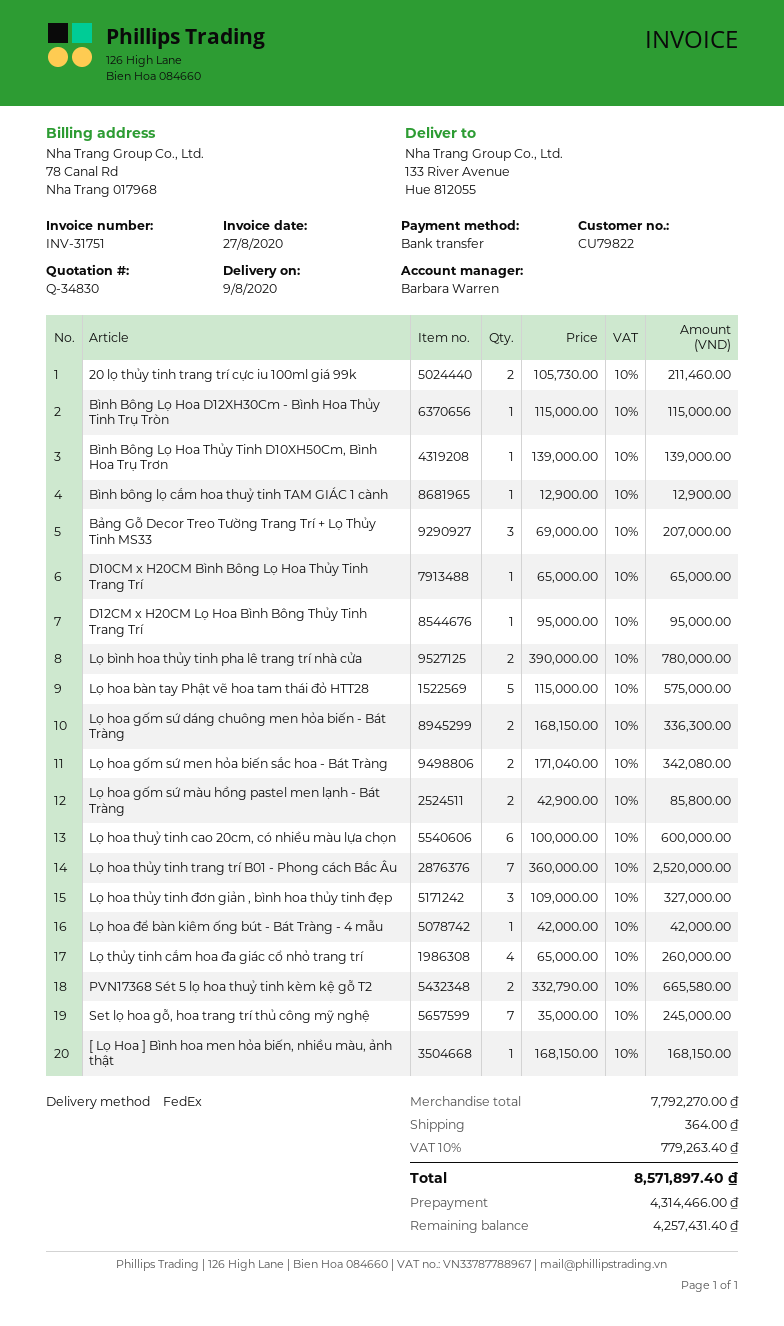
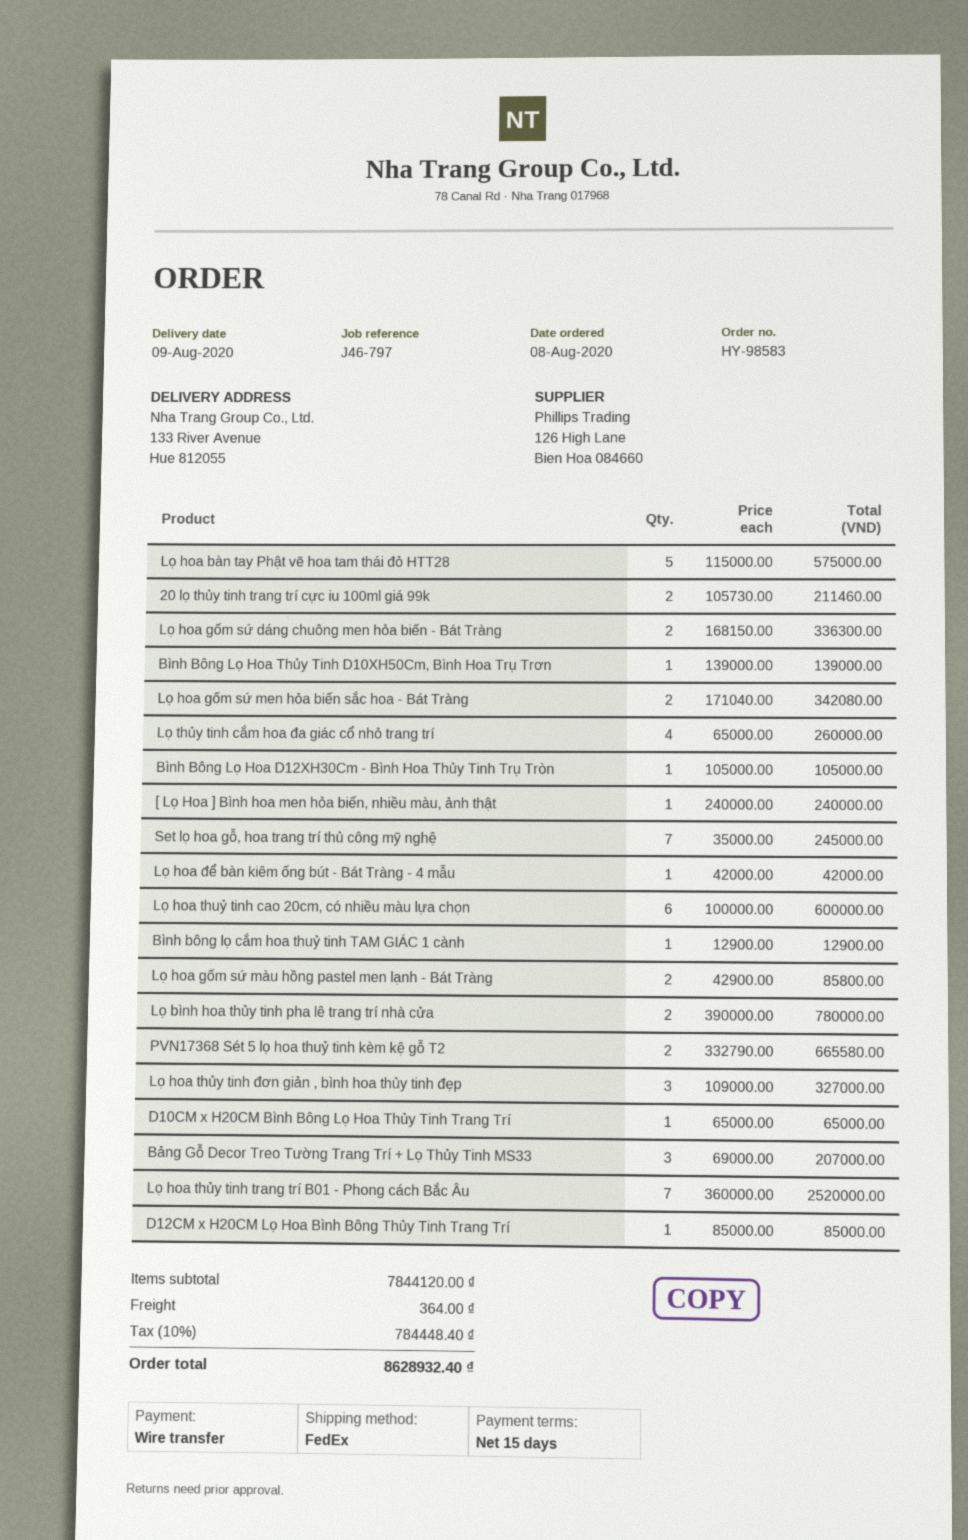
Bình Bông Lọ Hoa D12XH30Cm - Bình Hoa Thủy Tinh Trụ Tròn: 1 x 115000.00 = 115000.00 -> 1 x 105000.00 = 105000.00
D12CM x H20CM Lọ Hoa Bình Bông Thủy Tinh Trang Trí: 1 x 95000.00 = 95000.00 -> 1 x 85000.00 = 85000.00
[ Lọ Hoa ] Bình hoa men hỏa biến, nhiều màu, ảnh thật: 1 x 168150.00 = 168150.00 -> 1 x 240000.00 = 240000.00
subtotal: 7792270.00 -> 7844120.00
tax: 10% = 779263.40 -> 10% = 784448.40
total: 8571897.40 -> 8628932.40

